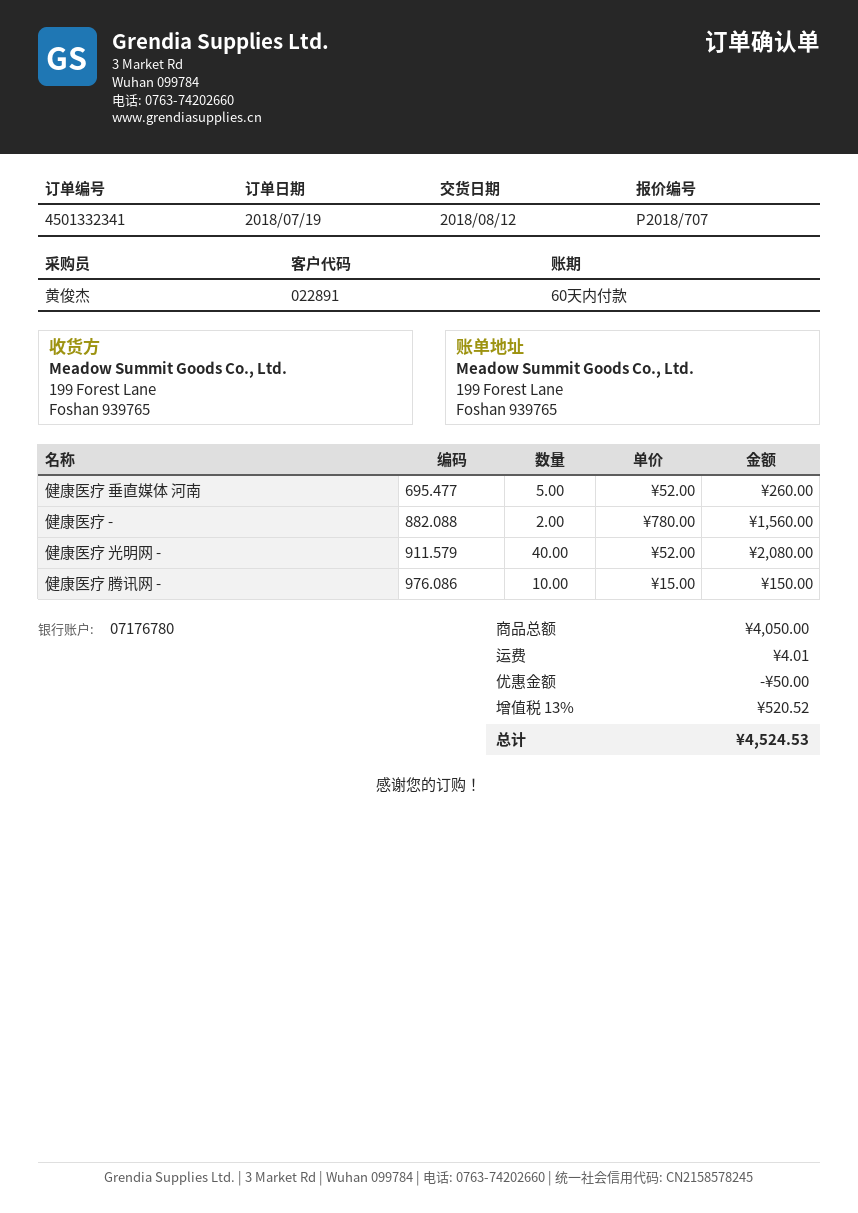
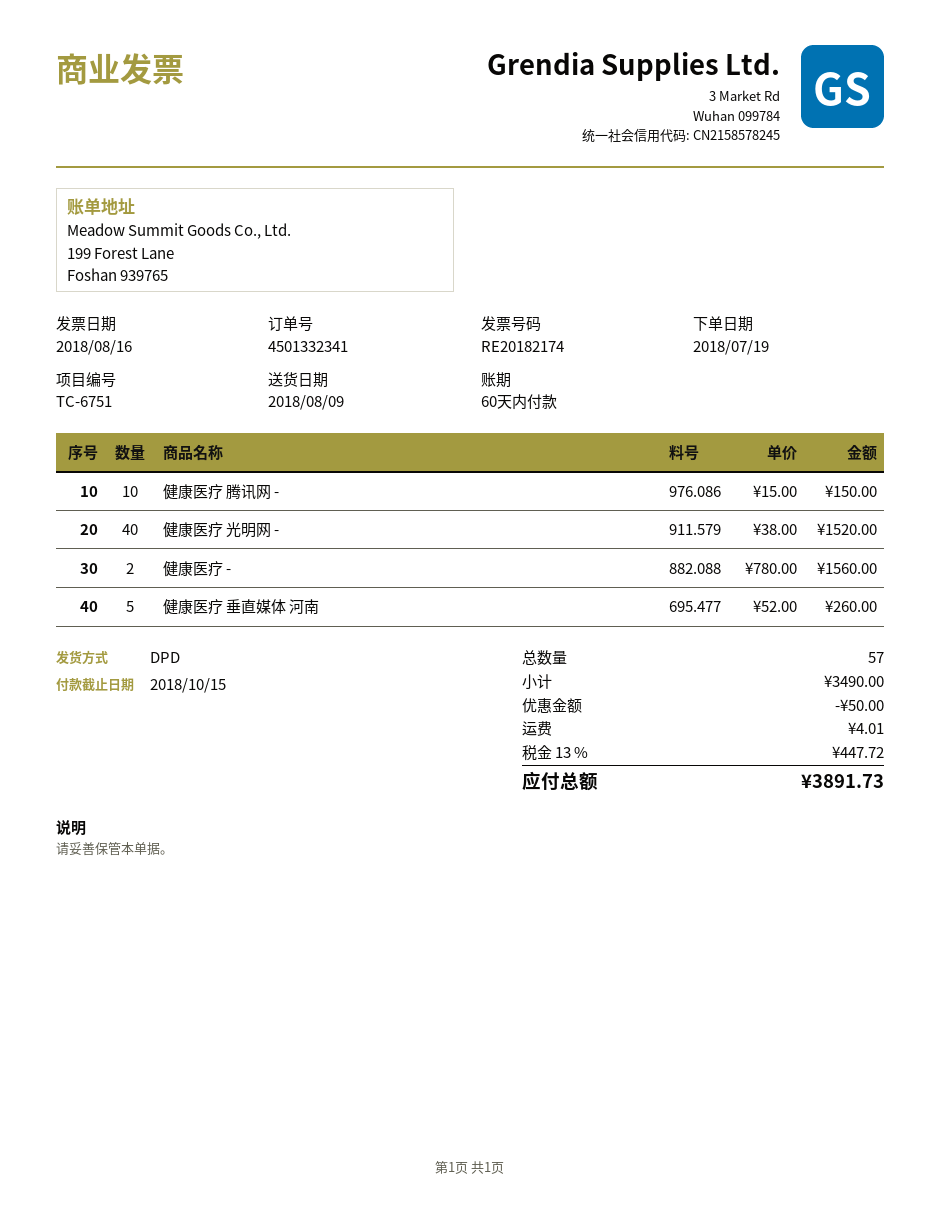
delivery date: 2018-08-12 -> 2018-08-09
健康医疗 光明网 -: 40 x 52.00 = 2080.00 -> 40 x 38.00 = 1520.00
subtotal: 4050.00 -> 3490.00
tax: 13% = 520.52 -> 13% = 447.72
total: 4524.53 -> 3891.73

